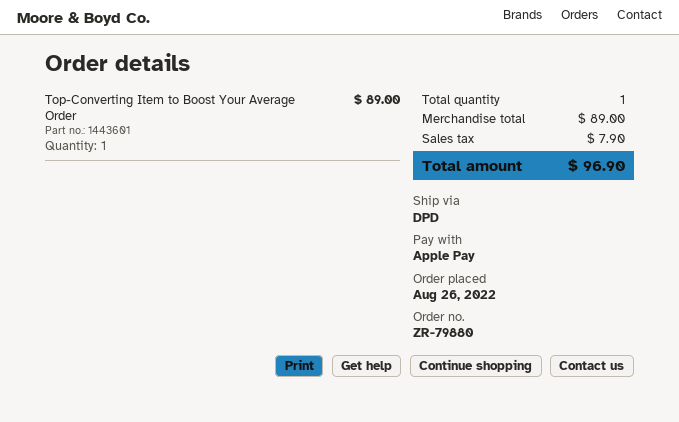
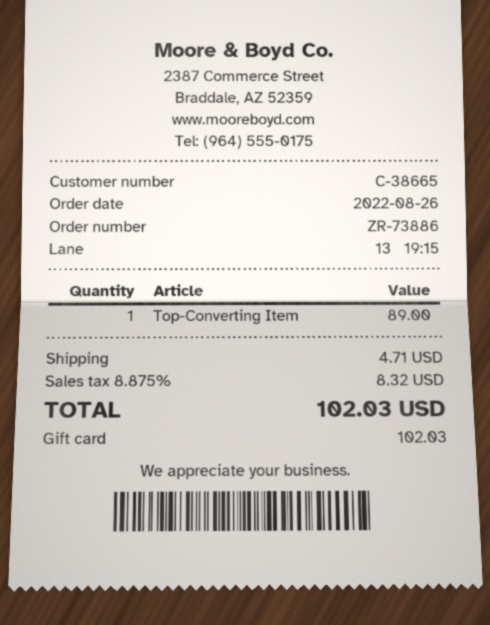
order number: ZR-79880 -> ZR-73886
payment method: Apple Pay -> gift card
shipping: none -> 4.71
tax: 7.90 -> 8.32
total: 96.90 -> 102.03

